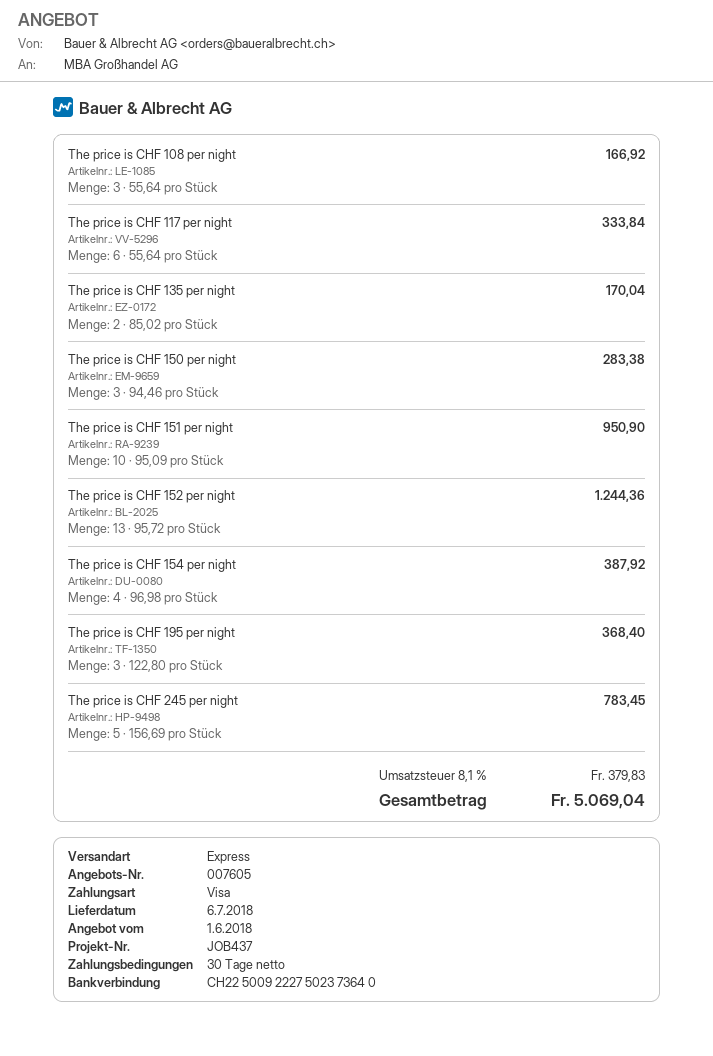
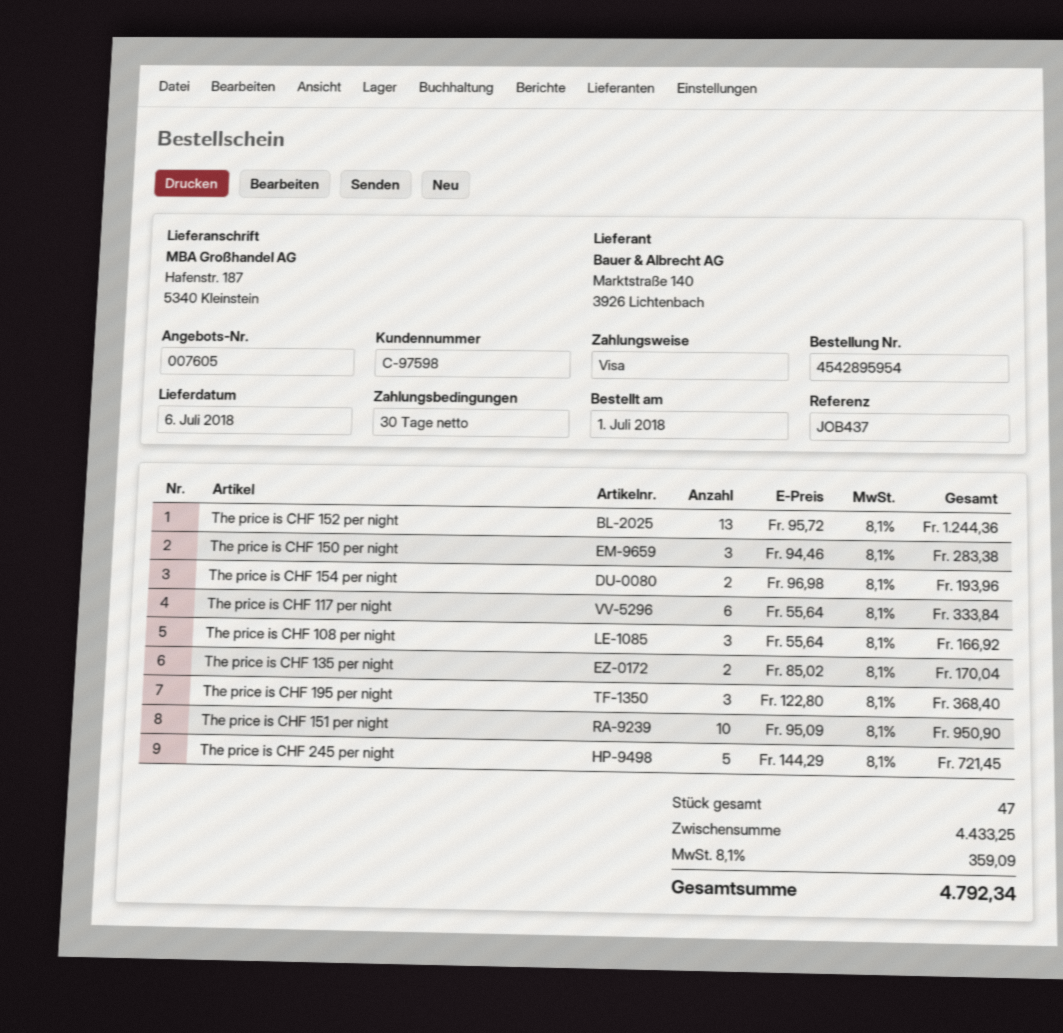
The price is CHF 154 per night: 4 x 96.98 = 387.92 -> 2 x 96.98 = 193.96
The price is CHF 245 per night: 5 x 156.69 = 783.45 -> 5 x 144.29 = 721.45
tax: 8.1% = 379.83 -> 8.1% = 359.09
total: 5069.04 -> 4792.34

